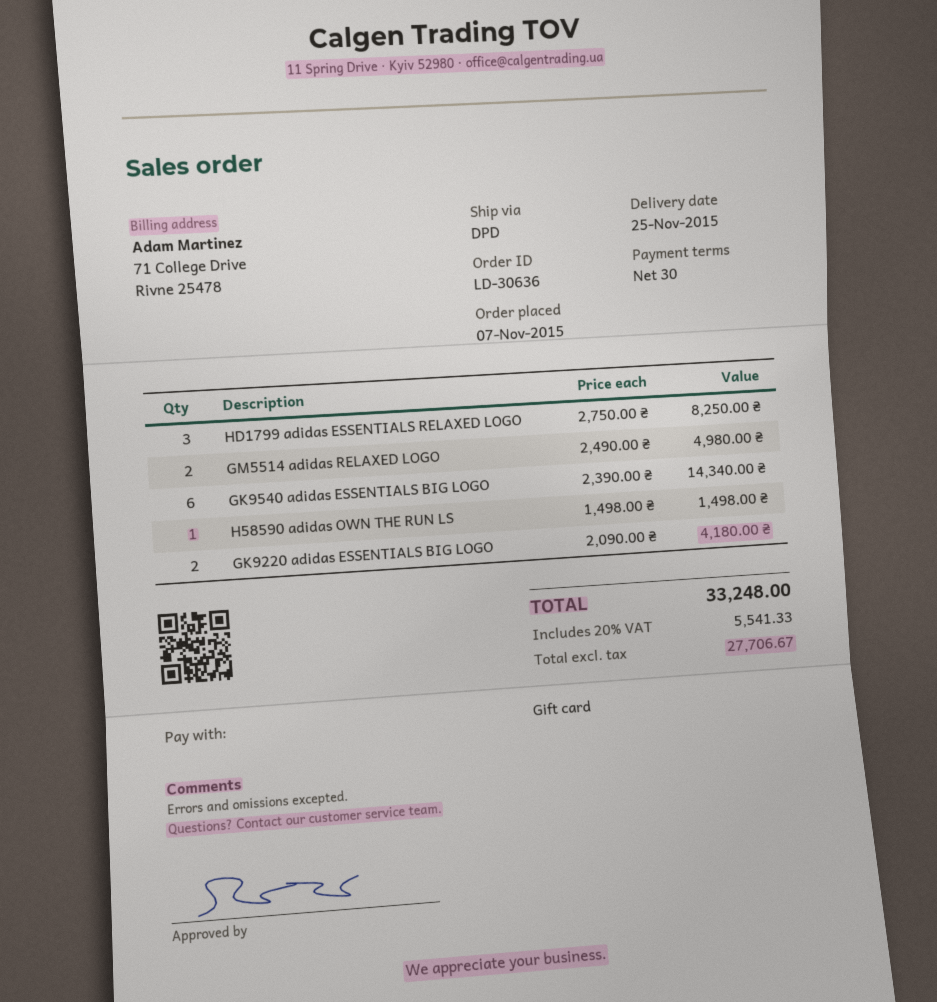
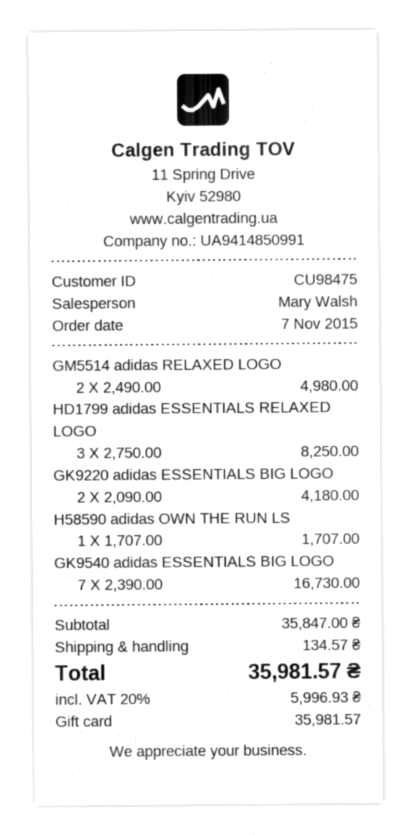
GK9540 adidas ESSENTIALS BIG LOGO: 6 x 2390.00 = 14340.00 -> 7 x 2390.00 = 16730.00
H58590 adidas OWN THE RUN LS: 1 x 1498.00 = 1498.00 -> 1 x 1707.00 = 1707.00
shipping: none -> 134.57
tax: 20% = 5541.33 -> 20% = 5996.93
total: 33248.00 -> 35981.57

